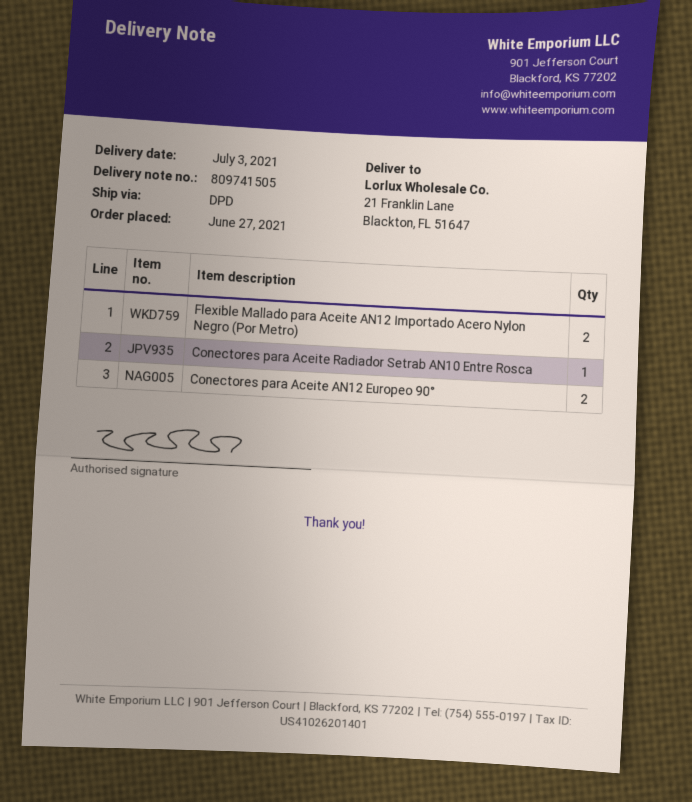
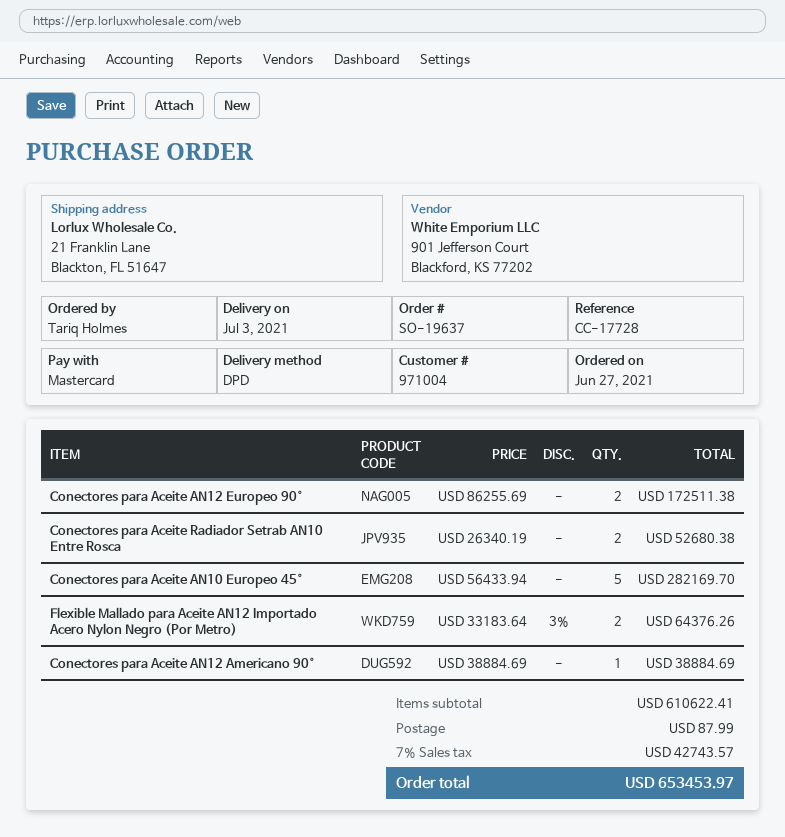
Conectores para Aceite Radiador Setrab AN10 Entre Rosca: 1 -> 2
Conectores para Aceite AN10 Europeo 45°: none -> 5
Conectores para Aceite AN12 Americano 90°: none -> 1

